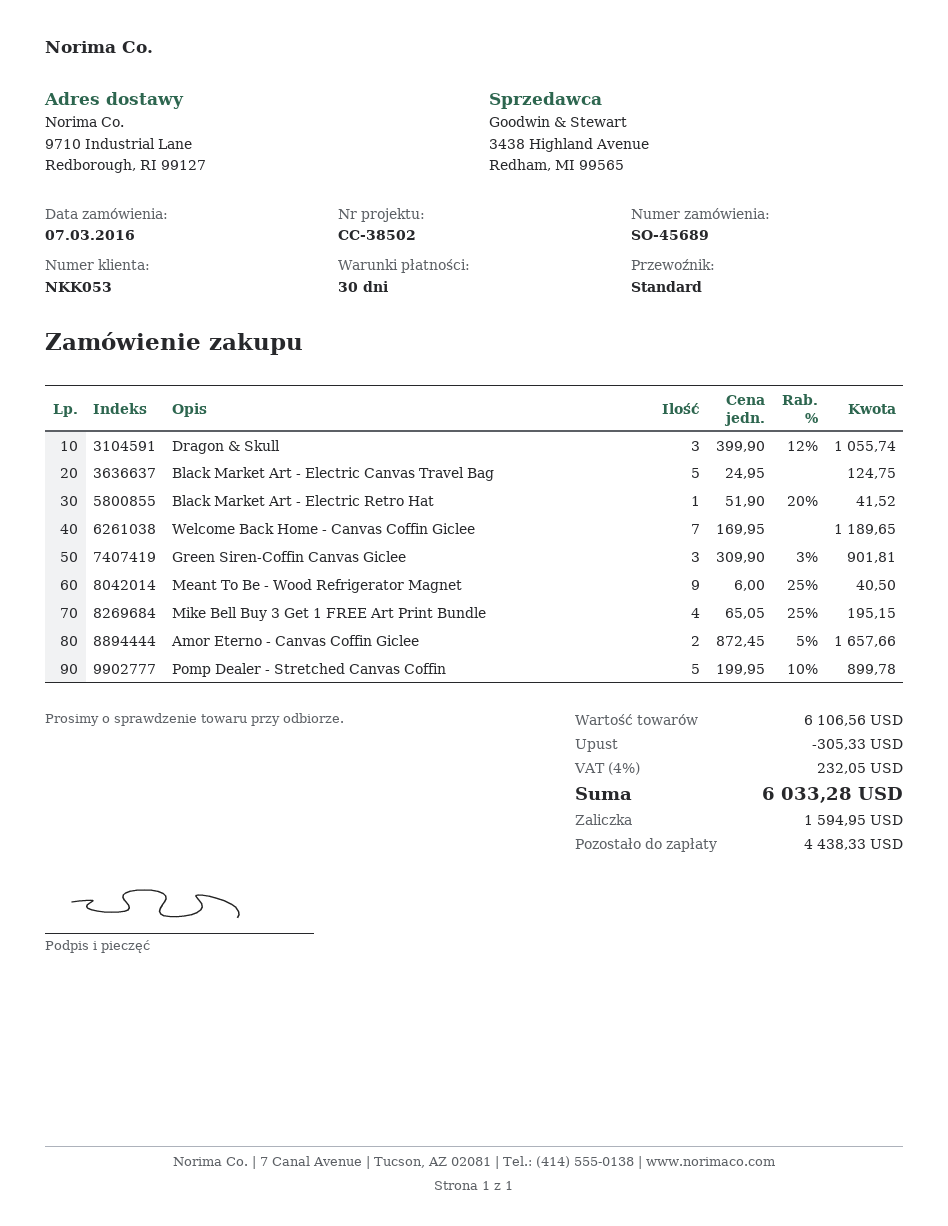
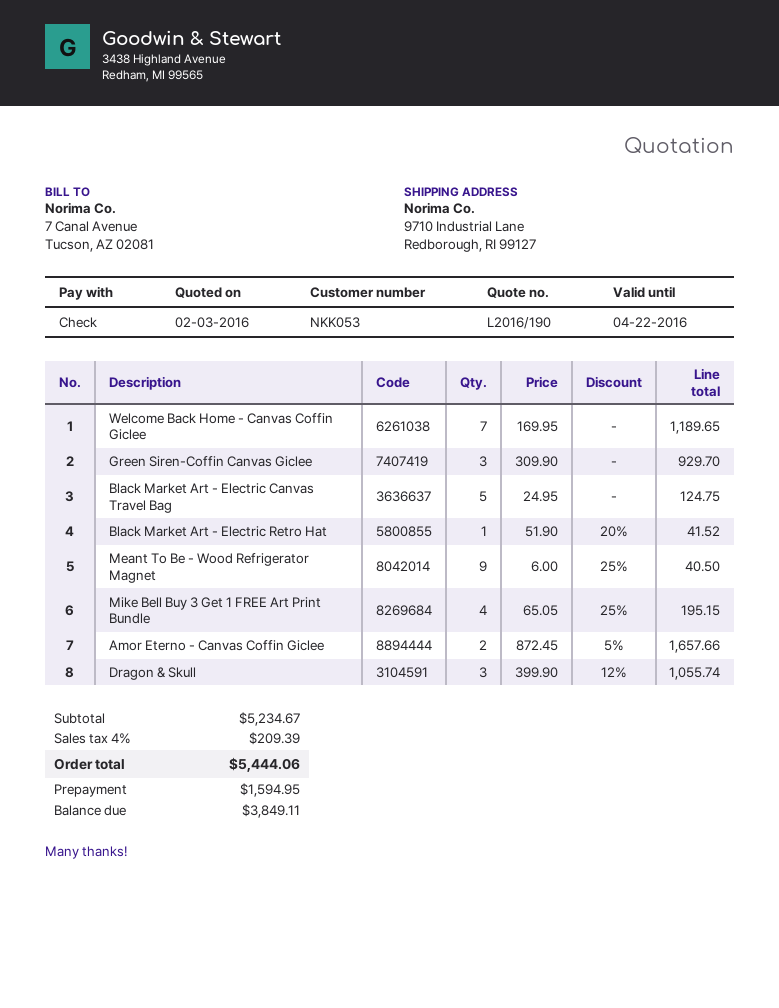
Green Siren-Coffin Canvas Giclee: 3 x 309.90 - 3% = 901.81 -> 3 x 309.90 = 929.70
Pomp Dealer - Stretched Canvas Coffin: 5 x 199.95 - 10% = 899.78 -> none
subtotal: 6106.56 -> 5234.67
discount: 305.33 -> none
tax: 4% = 232.05 -> 4% = 209.39
total: 6033.28 -> 5444.06
balance: 4438.33 -> 3849.11

